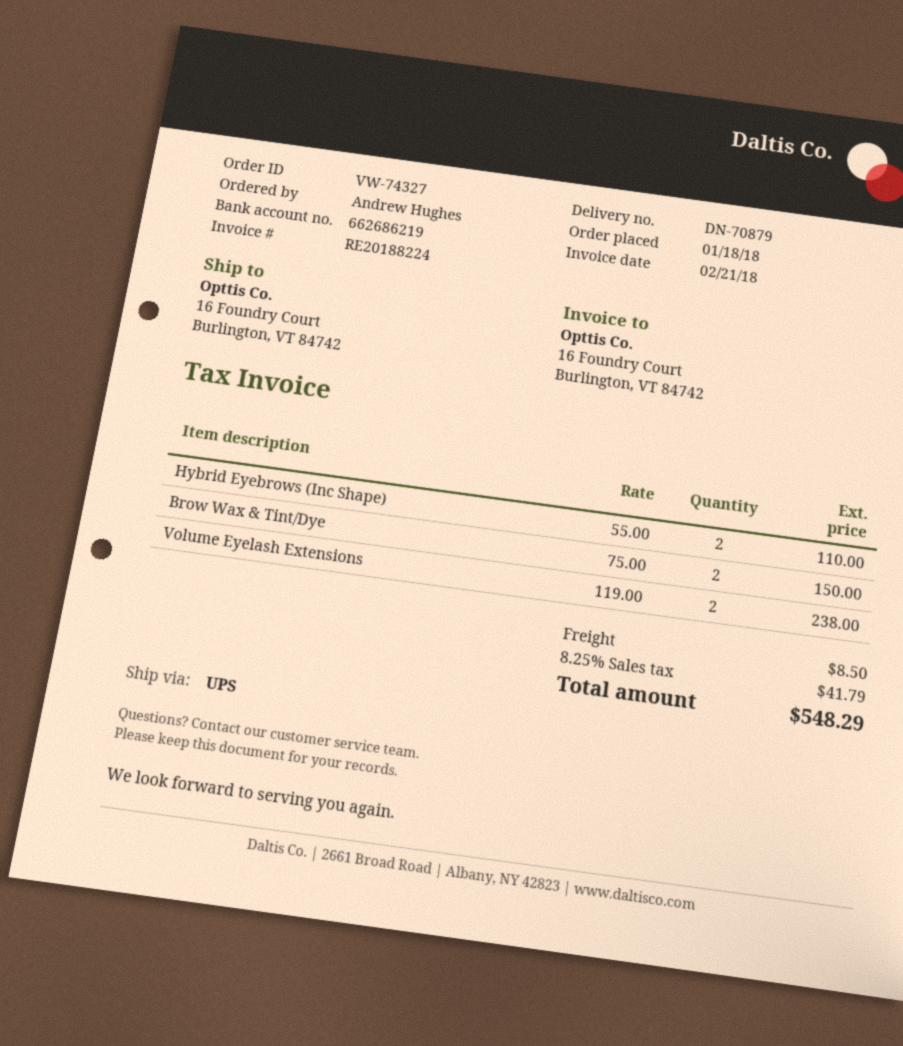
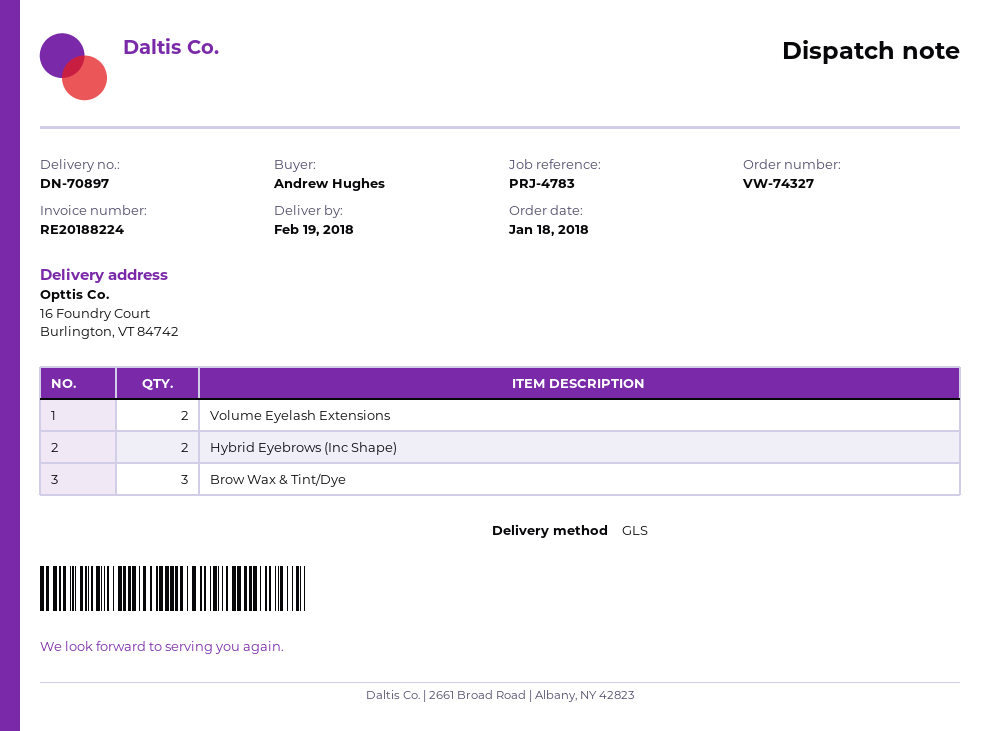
delivery note number: DN-70879 -> DN-70897
shipping method: UPS -> GLS
Brow Wax & Tint/Dye: 2 -> 3

